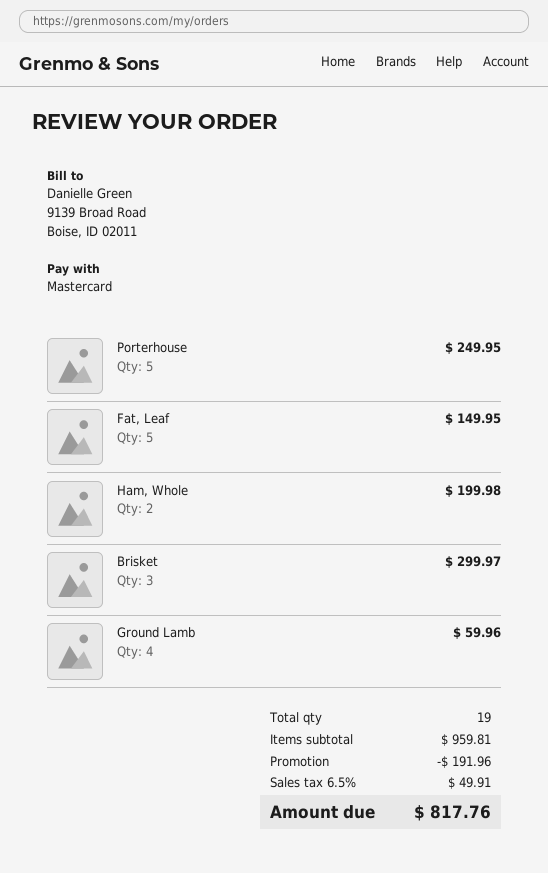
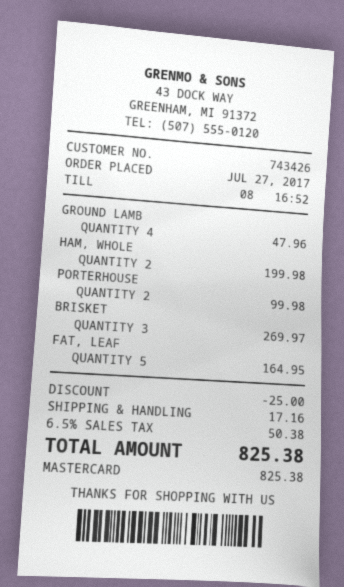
Porterhouse: 5 for 249.95 -> 2 for 99.98
Fat, Leaf: 5 for 149.95 -> 5 for 164.95
Brisket: 3 for 299.97 -> 3 for 269.97
Ground Lamb: 4 for 59.96 -> 4 for 47.96
discount: 191.96 -> 25.00
shipping: none -> 17.16
tax: 6.5% = 49.91 -> 6.5% = 50.38
total: 817.76 -> 825.38

